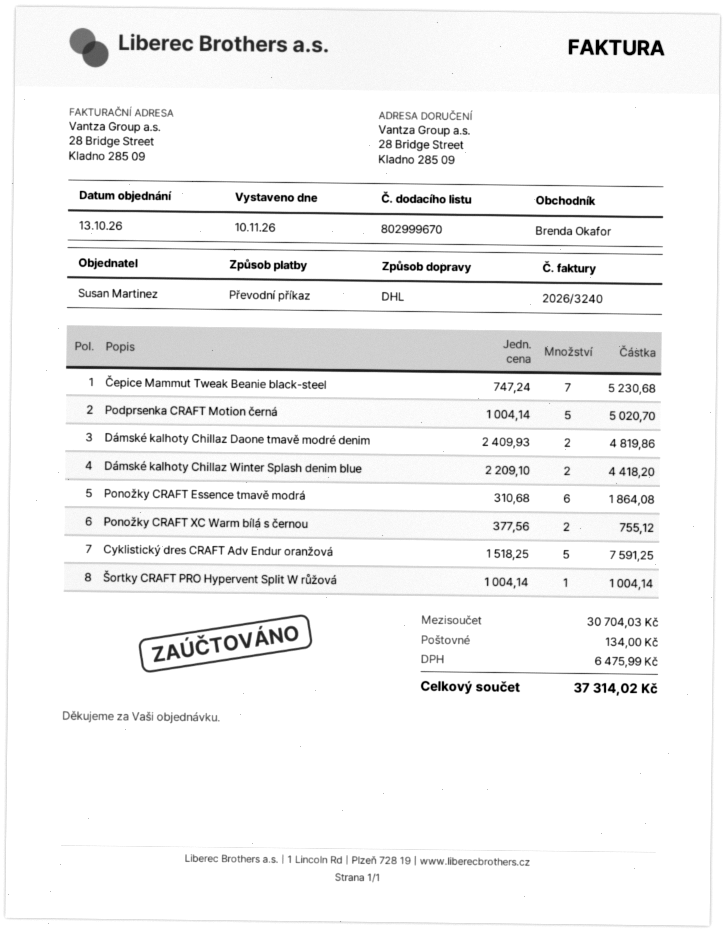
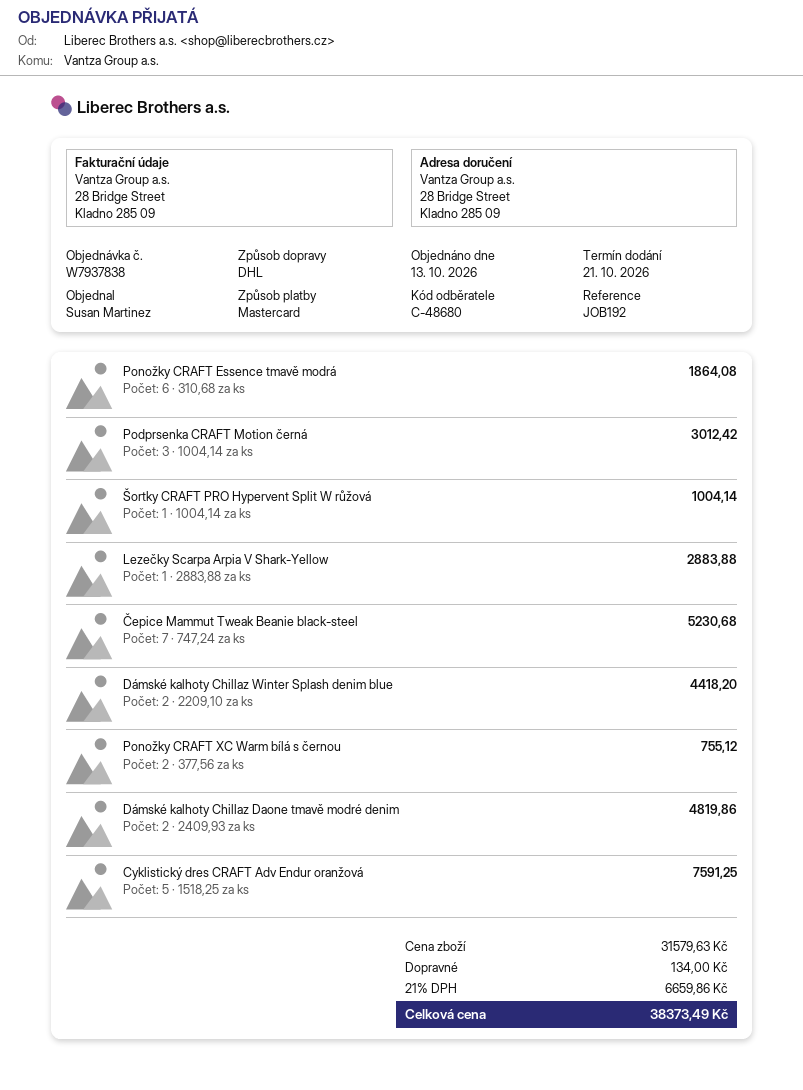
payment method: bank transfer -> Mastercard
Podprsenka CRAFT Motion černá: 5 x 1004.14 = 5020.70 -> 3 x 1004.14 = 3012.42
Lezečky Scarpa Arpia V Shark-Yellow: none -> 1 x 2883.88 = 2883.88
subtotal: 30704.03 -> 31579.63
tax: 6475.99 -> 6659.86
total: 37314.02 -> 38373.49

